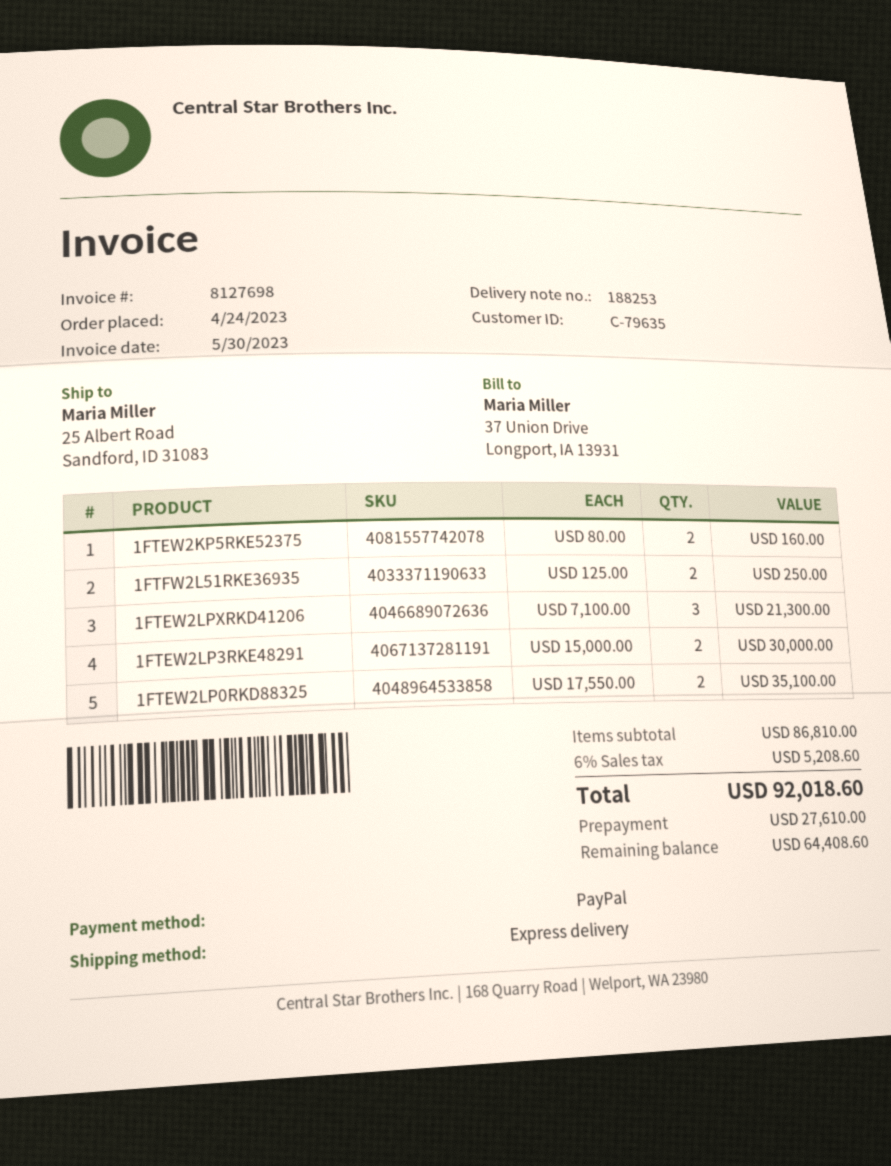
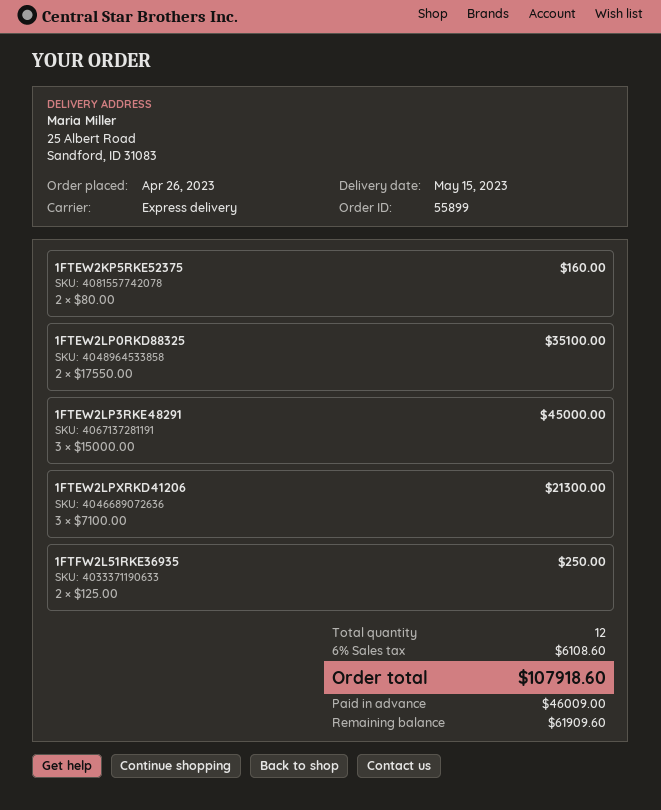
order date: 2023-04-24 -> 2023-04-26
1FTEW2LP3RKE48291: 2 x 15000.00 = 30000.00 -> 3 x 15000.00 = 45000.00
tax: 6% = 5208.60 -> 6% = 6108.60
total: 92018.60 -> 107918.60
deposit: 27610.00 -> 46009.00
balance: 64408.60 -> 61909.60

